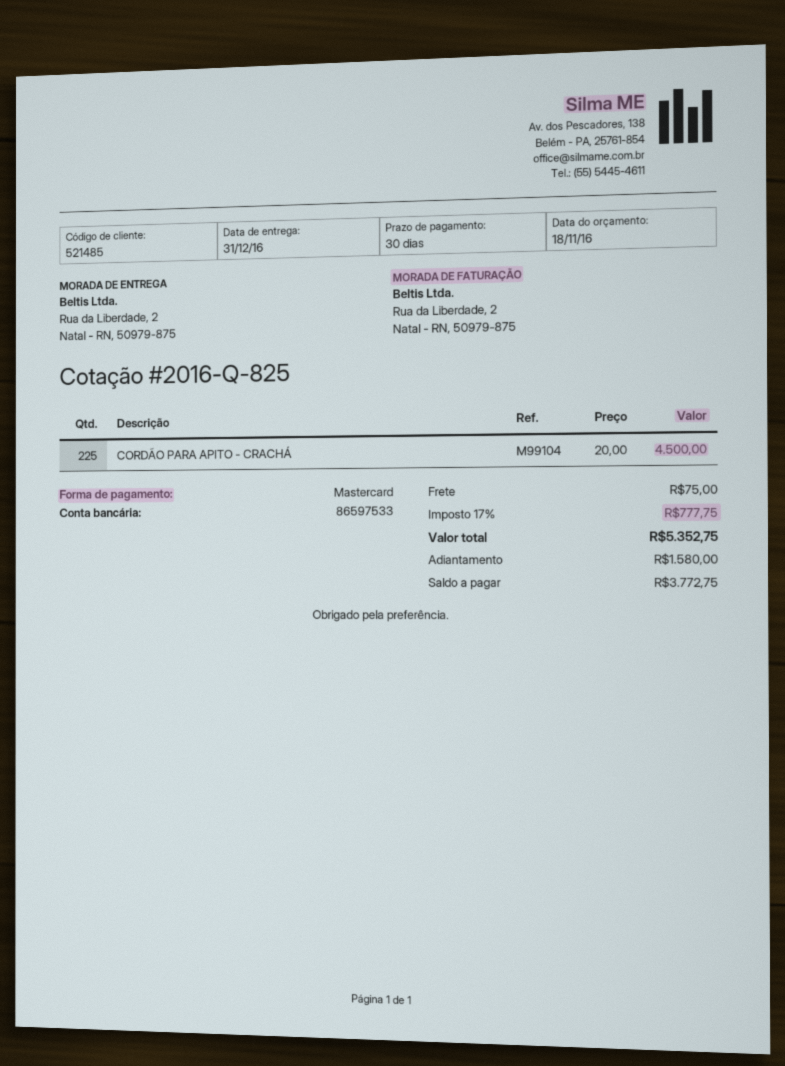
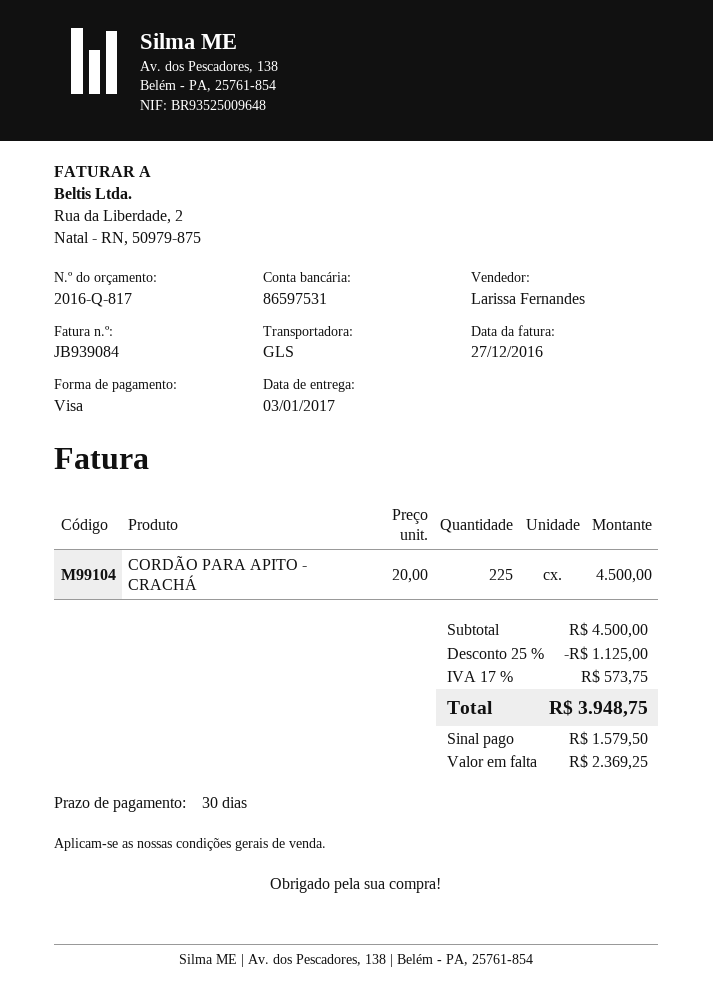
quote number: 2016-Q-825 -> 2016-Q-817
delivery date: 2016-12-31 -> 2017-01-03
payment method: Mastercard -> Visa
bank account: 86597533 -> 86597531
discount: none -> 25% = 1125.00
shipping: 75.00 -> none
tax: 17% = 777.75 -> 17% = 573.75
total: 5352.75 -> 3948.75
deposit: 1580.00 -> 1579.50
balance: 3772.75 -> 2369.25

